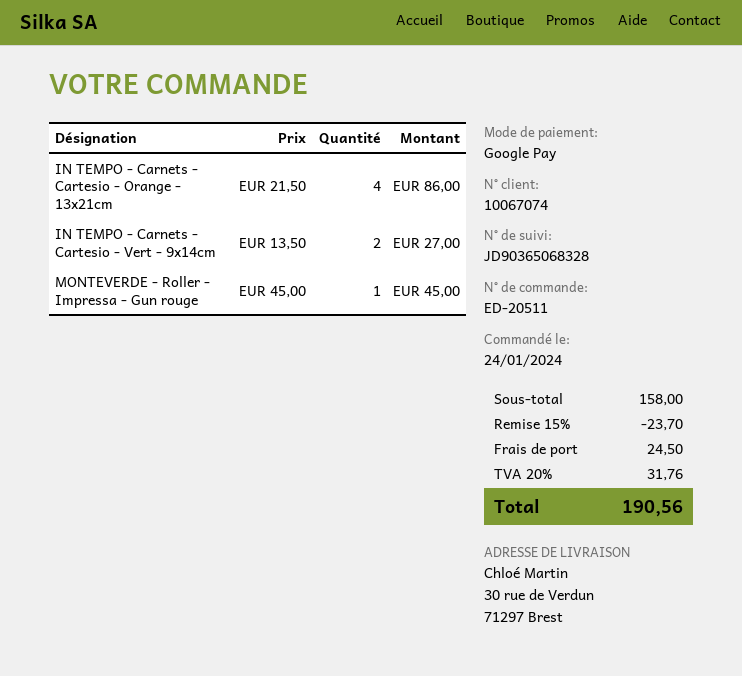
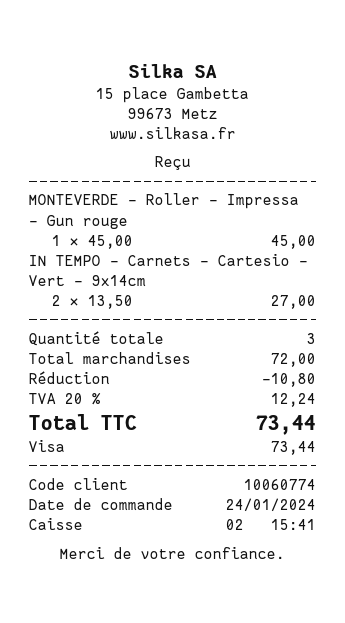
customer number: 10067074 -> 10060774
payment method: Google Pay -> Visa
IN TEMPO - Carnets - Cartesio - Orange - 13x21cm: 4 x 21.50 = 86.00 -> none
subtotal: 158.00 -> 72.00
discount: 23.70 -> 10.80
shipping: 24.50 -> none
tax: 20% = 31.76 -> 20% = 12.24
total: 190.56 -> 73.44

